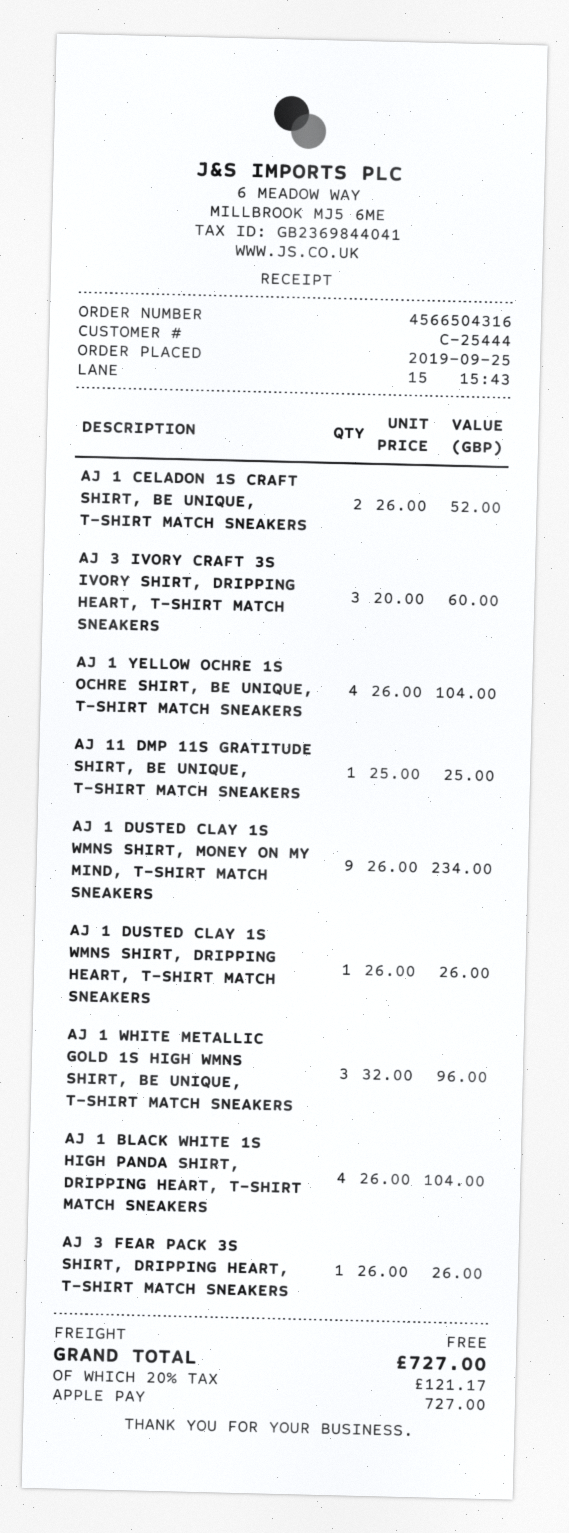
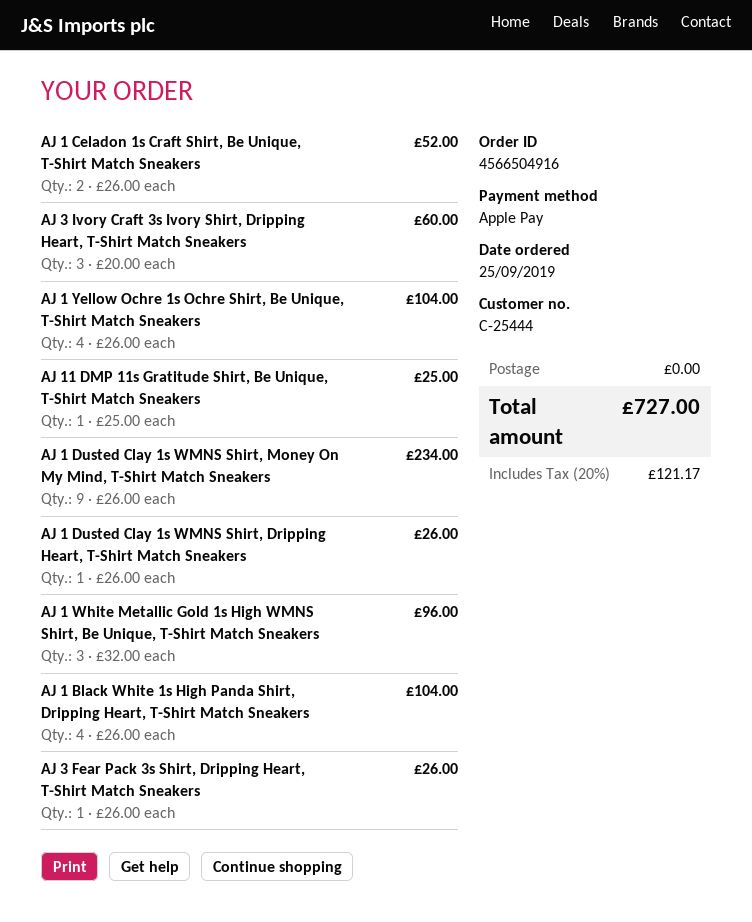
order number: 4566504316 -> 4566504916

